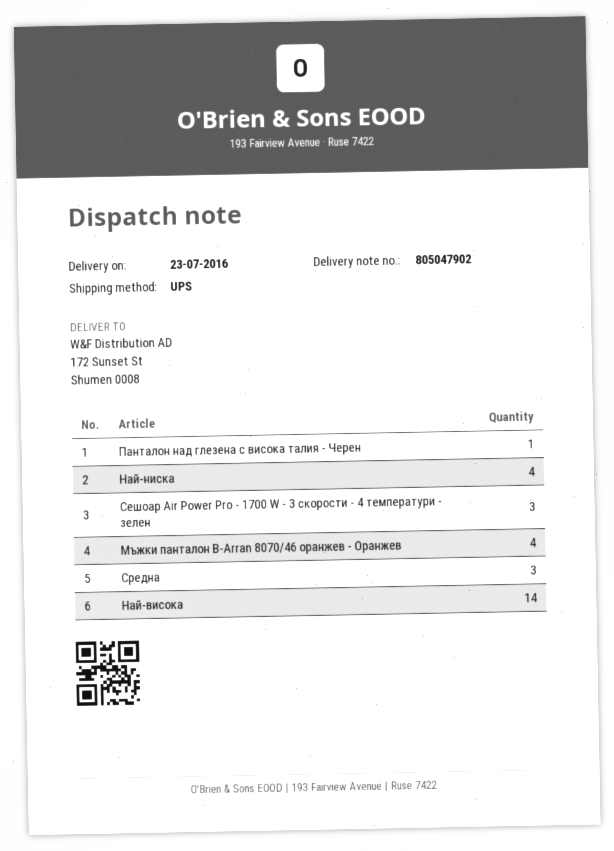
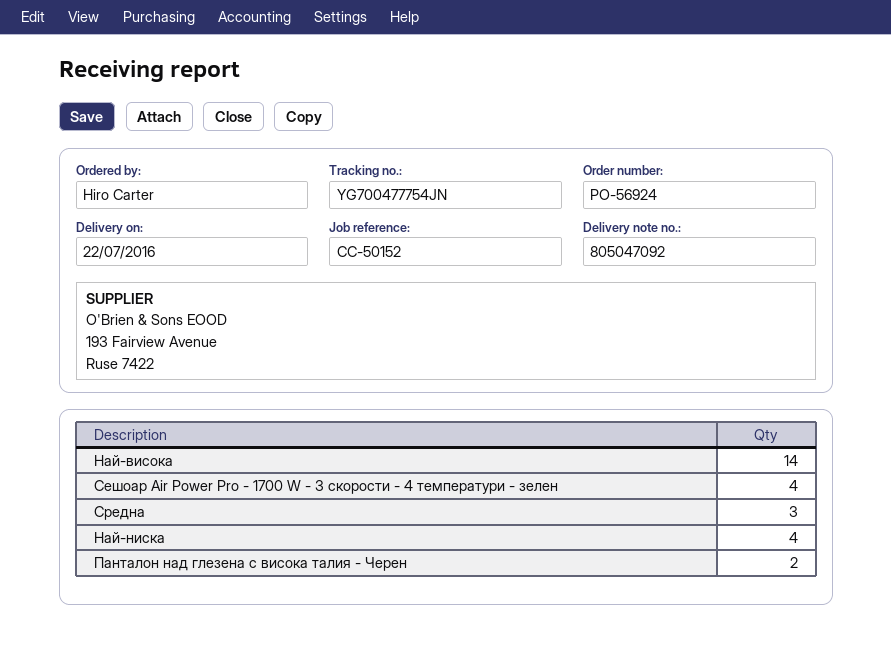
delivery note number: 805047902 -> 805047092
delivery date: 2016-07-23 -> 2016-07-22
Панталон над глезена с висока талия - Черен: 1 -> 2
Сешоар Air Power Pro - 1700 W - 3 скорости - 4 температури - зелен: 3 -> 4
Мъжки панталон B-Arran 8070/46 оранжев - Оранжев: 4 -> none

